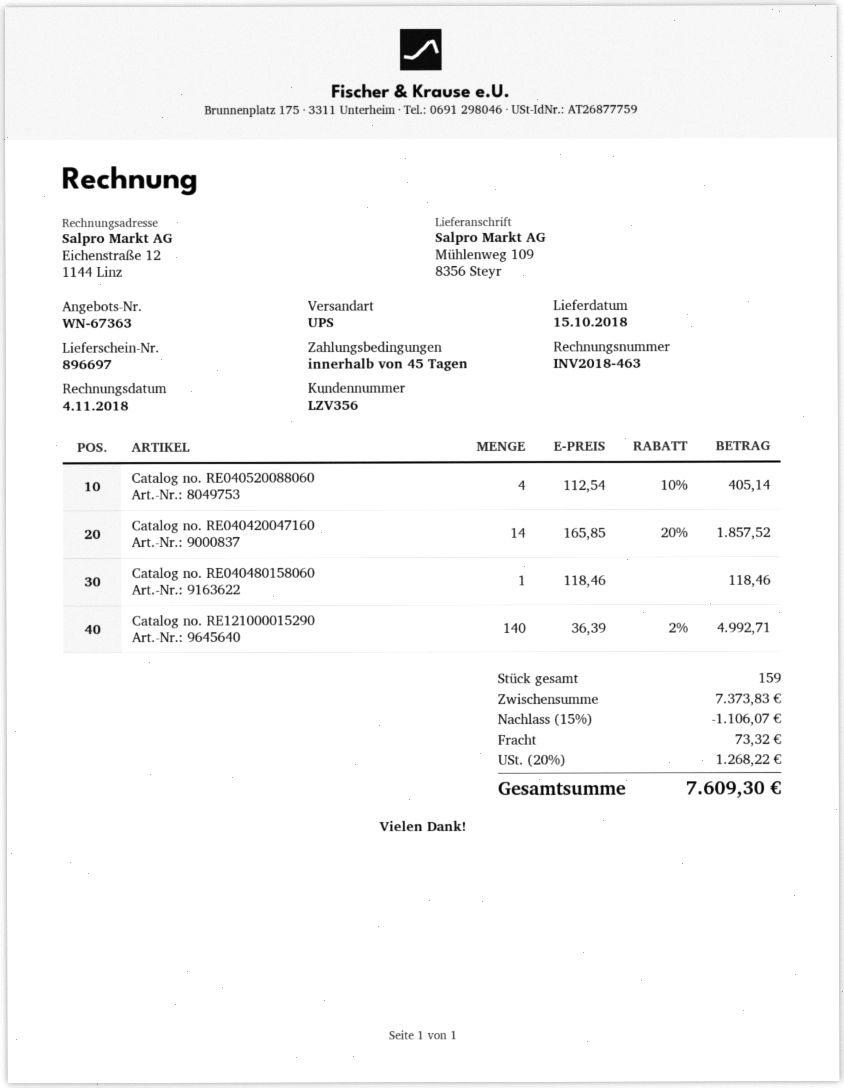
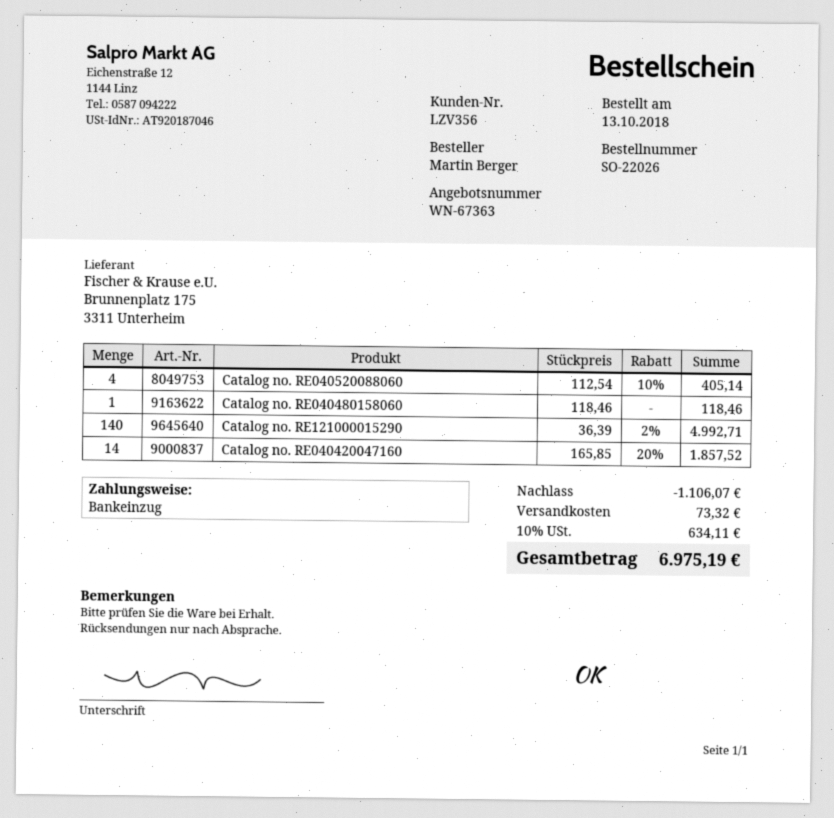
tax: 20% = 1268.22 -> 10% = 634.11
total: 7609.30 -> 6975.19

